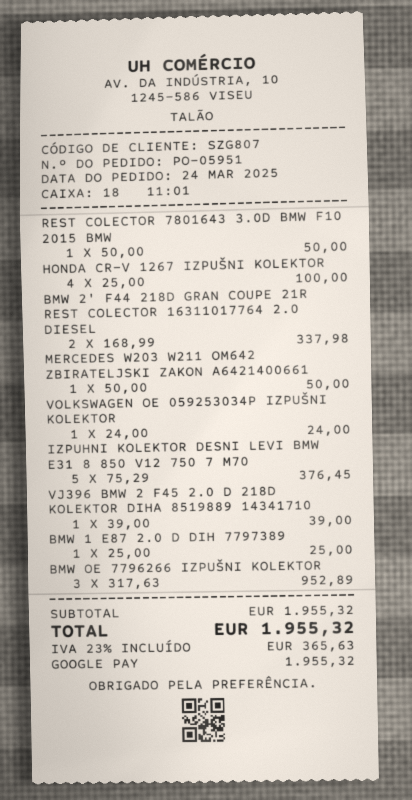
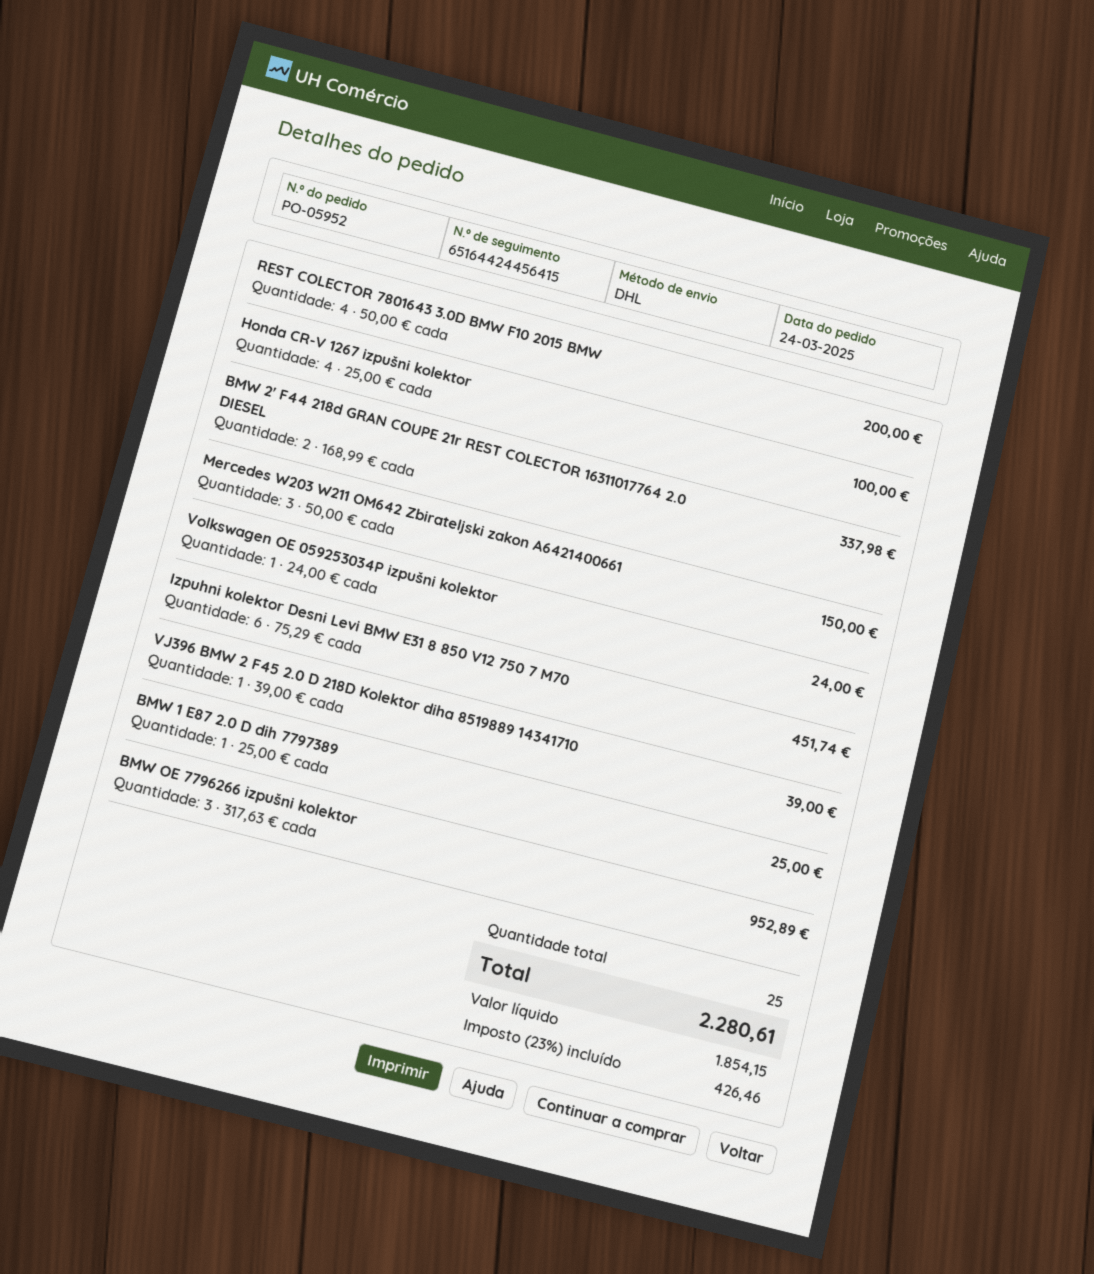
order number: PO-05951 -> PO-05952
REST COLECTOR 7801643 3.0D BMW F10 2015 BMW: 1 x 50.00 = 50.00 -> 4 x 50.00 = 200.00
MERCEDES W203 W211 OM642 ZBIRATELJSKI ZAKON A6421400661: 1 x 50.00 = 50.00 -> 3 x 50.00 = 150.00
IZPUHNI KOLEKTOR DESNI LEVI BMW E31 8 850 V12 750 7 M70: 5 x 75.29 = 376.45 -> 6 x 75.29 = 451.74
tax: 23% = 365.63 -> 23% = 426.46
total: 1955.32 -> 2280.61

